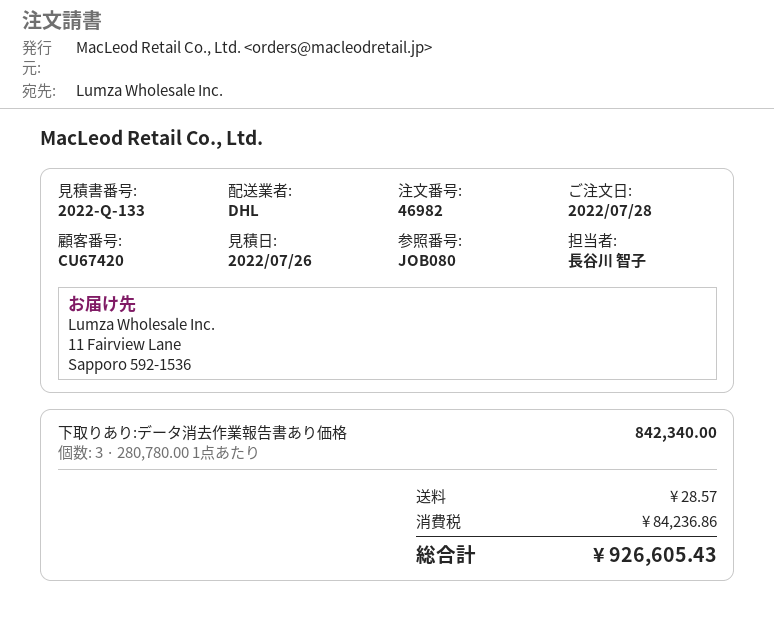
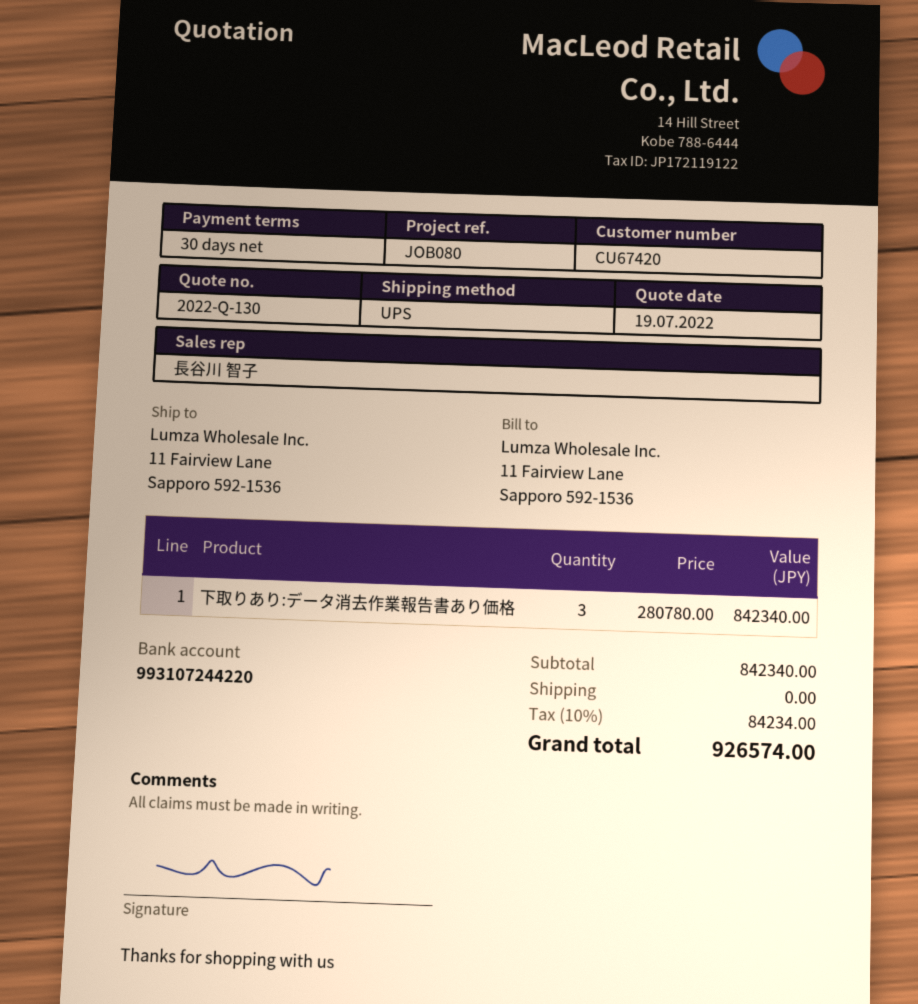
quote number: 2022-Q-133 -> 2022-Q-130
quote date: 2022-07-26 -> 2022-07-19
shipping method: DHL -> UPS
shipping: 28.57 -> 0.00
tax: 84236.86 -> 84234.00
total: 926605.43 -> 926574.00

